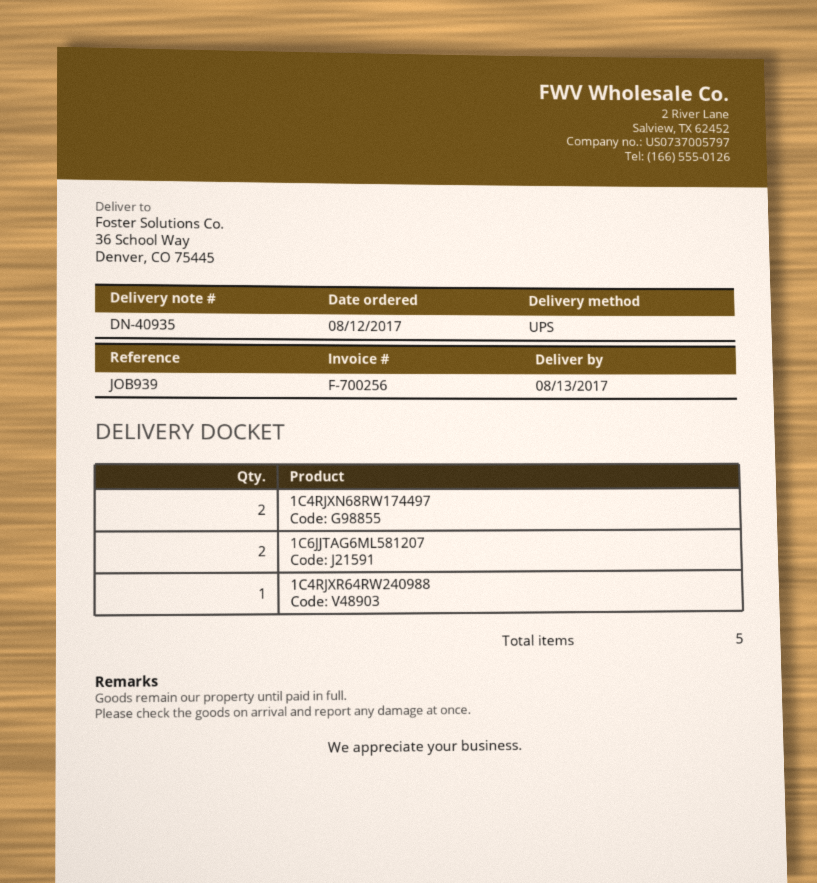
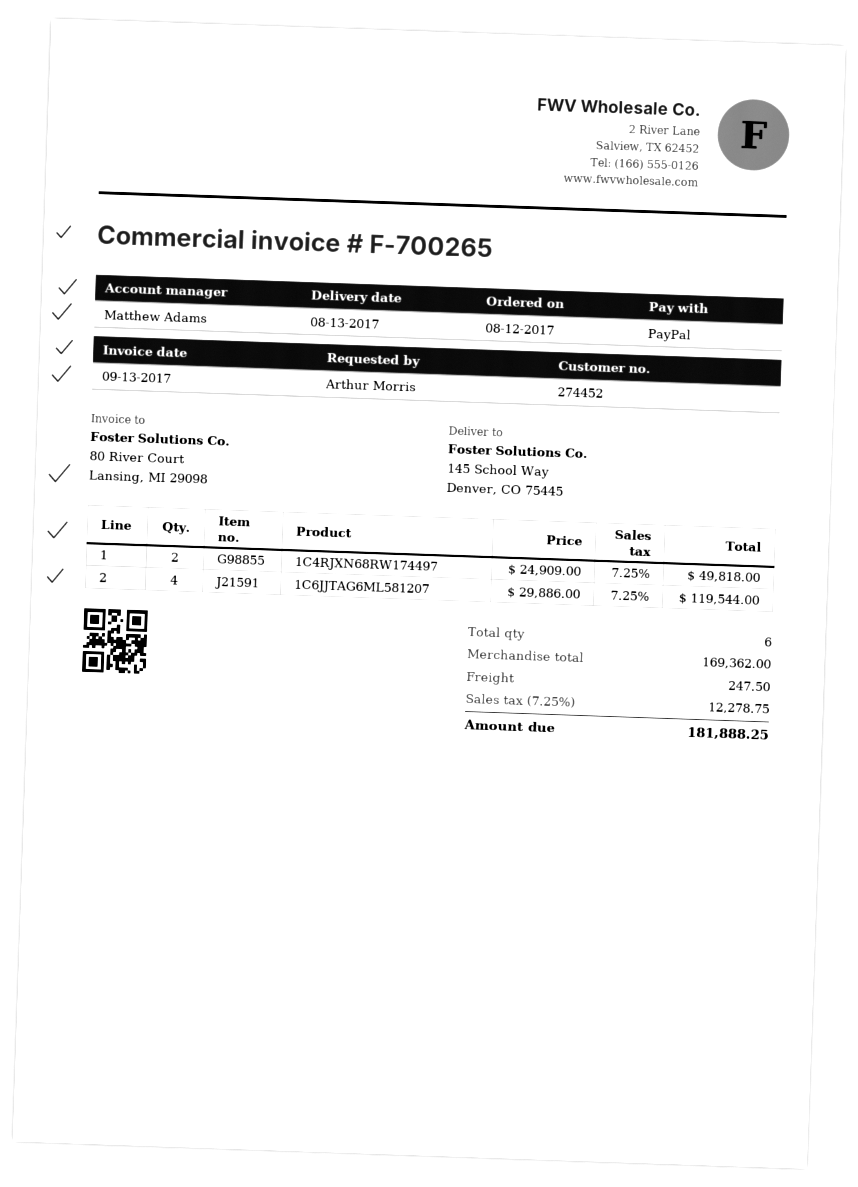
invoice number: F-700256 -> F-700265
ship to: 36 School Way, Denver, CO 75445 -> 145 School Way, Denver, CO 75445
1C6JJTAG6ML581207: 2 -> 4
1C4RJXR64RW240988: 1 -> none
total quantity: 5 -> 6

